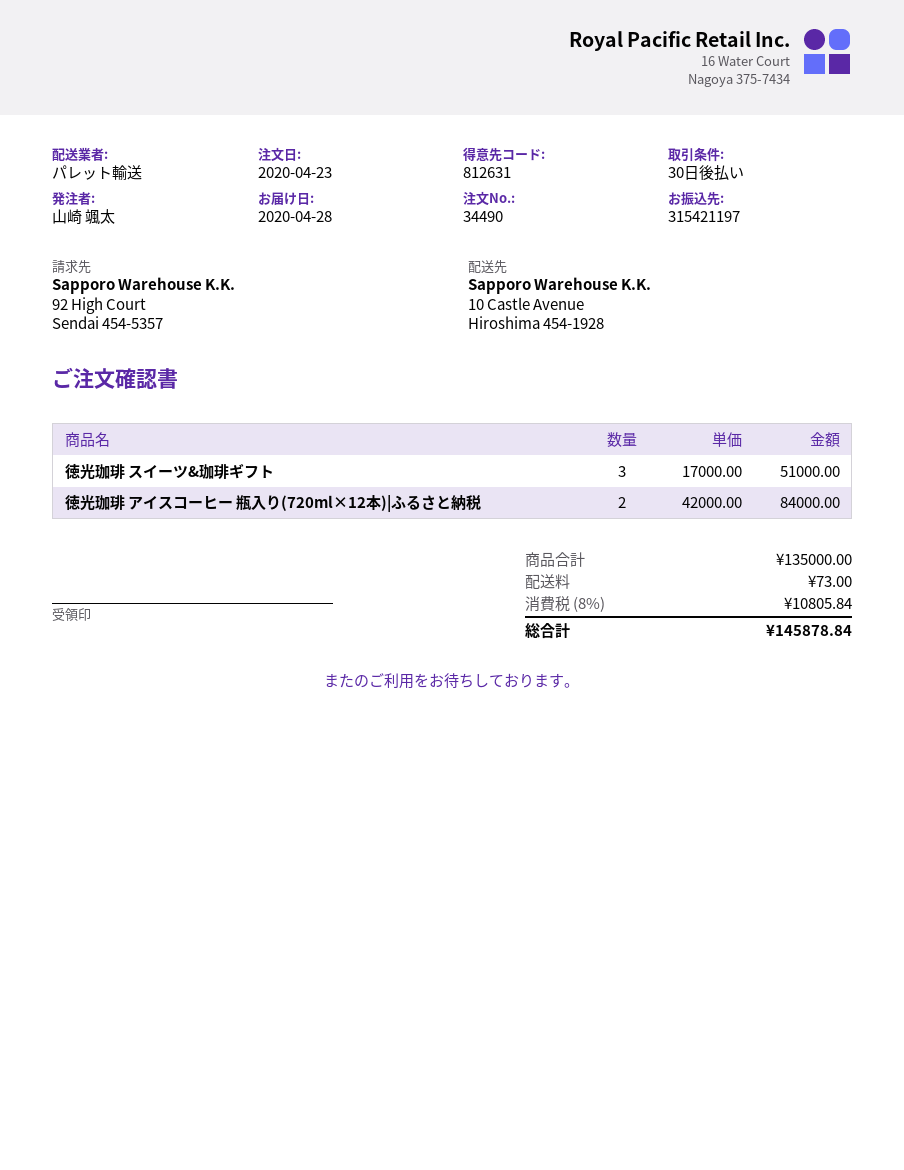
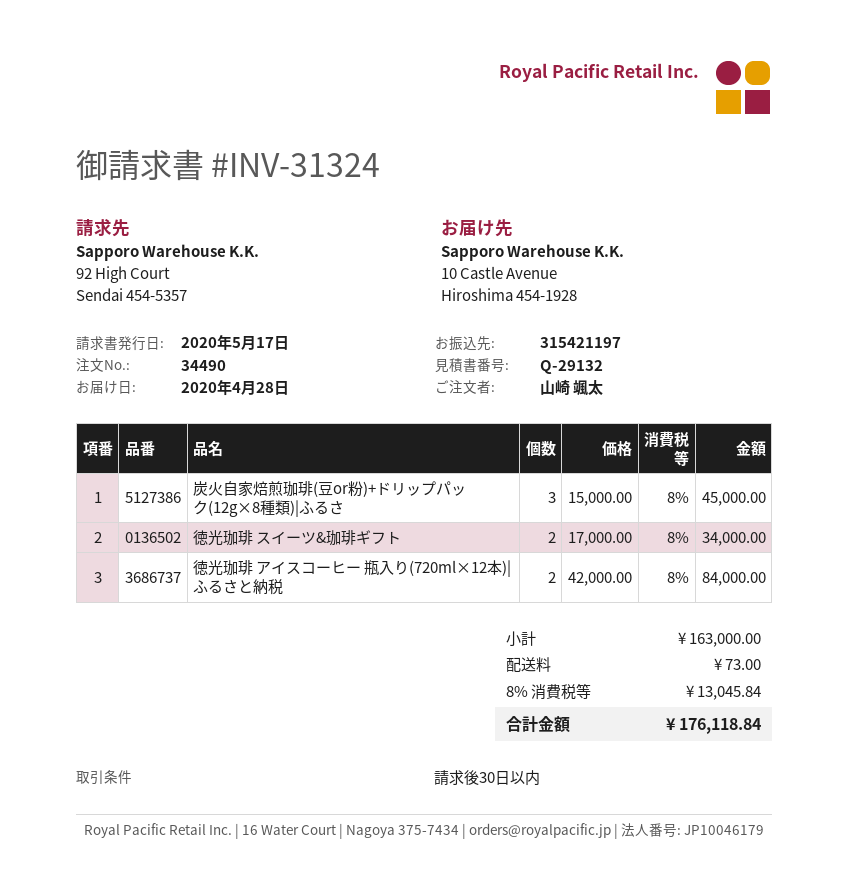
徳光珈琲 スイーツ&珈琲ギフト: 3 x 17000.00 = 51000.00 -> 2 x 17000.00 = 34000.00
炭火自家焙煎珈琲(豆or粉)+ドリップパック(12g×8種類)|ふるさ: none -> 3 x 15000.00 = 45000.00
subtotal: 135000.00 -> 163000.00
tax: 8% = 10805.84 -> 8% = 13045.84
total: 145878.84 -> 176118.84

